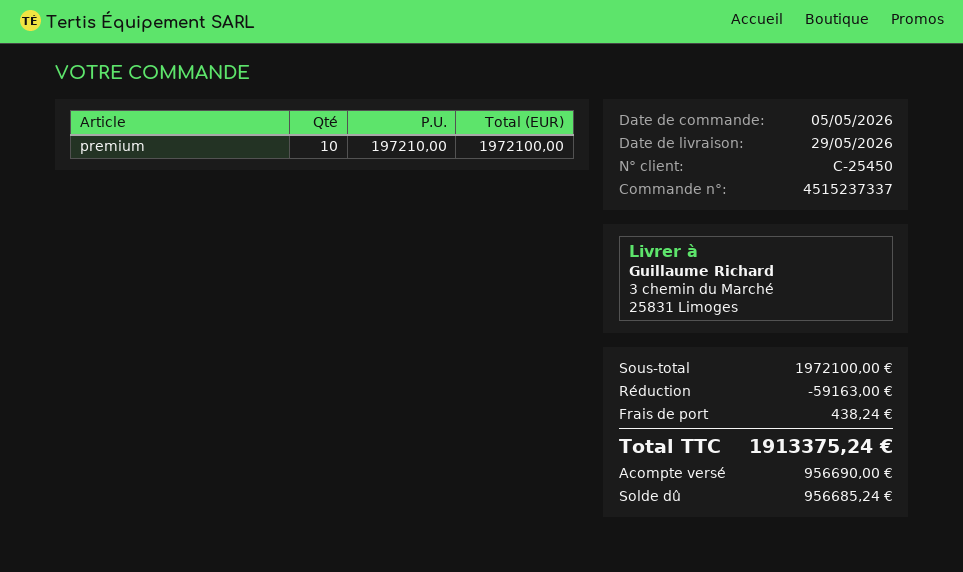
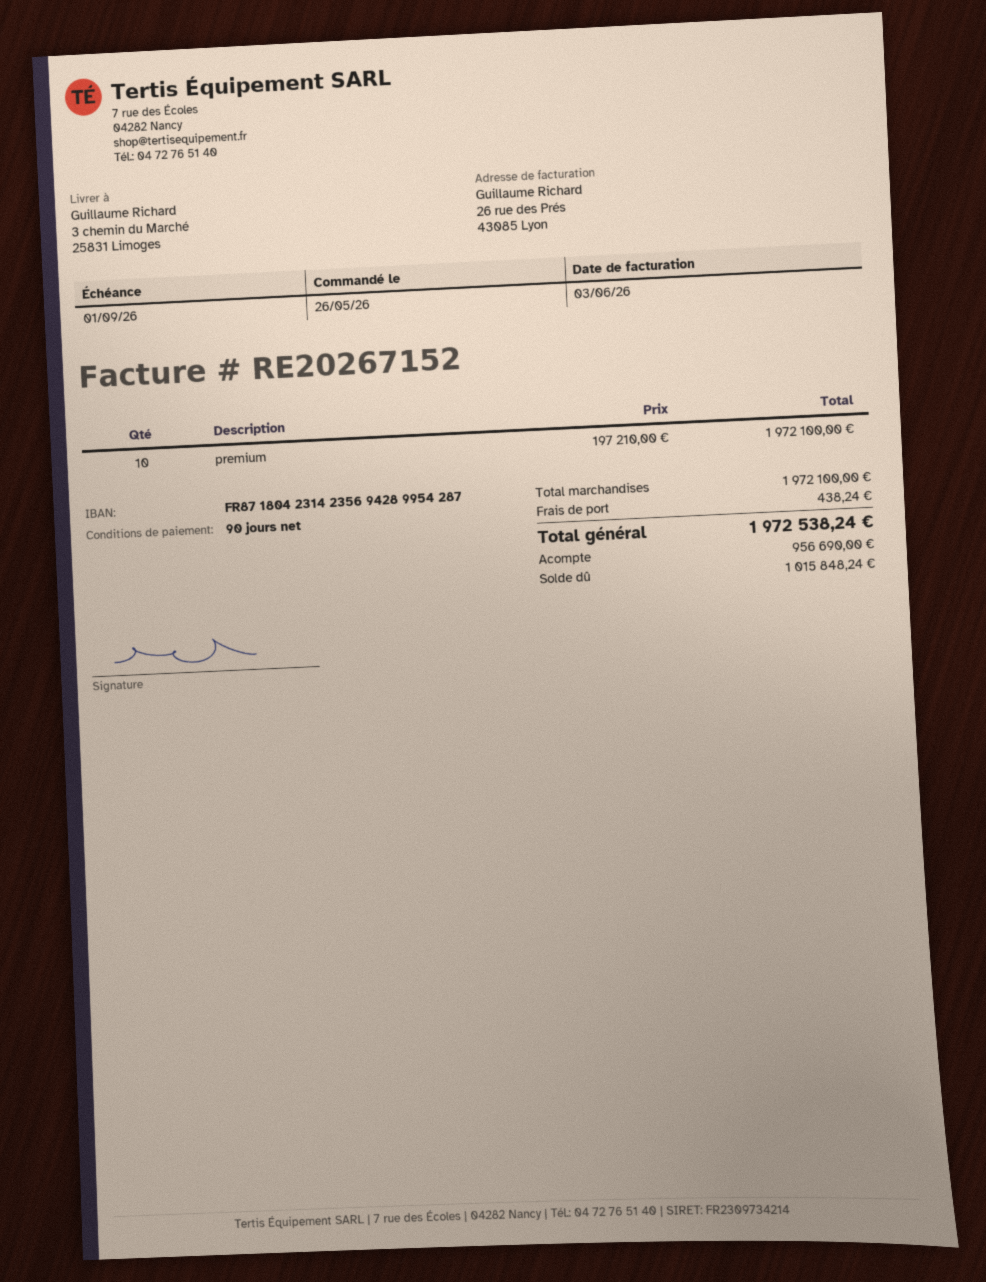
order date: 2026-05-05 -> 2026-05-26
discount: 59163.00 -> none
total: 1913375.24 -> 1972538.24
balance: 956685.24 -> 1015848.24

